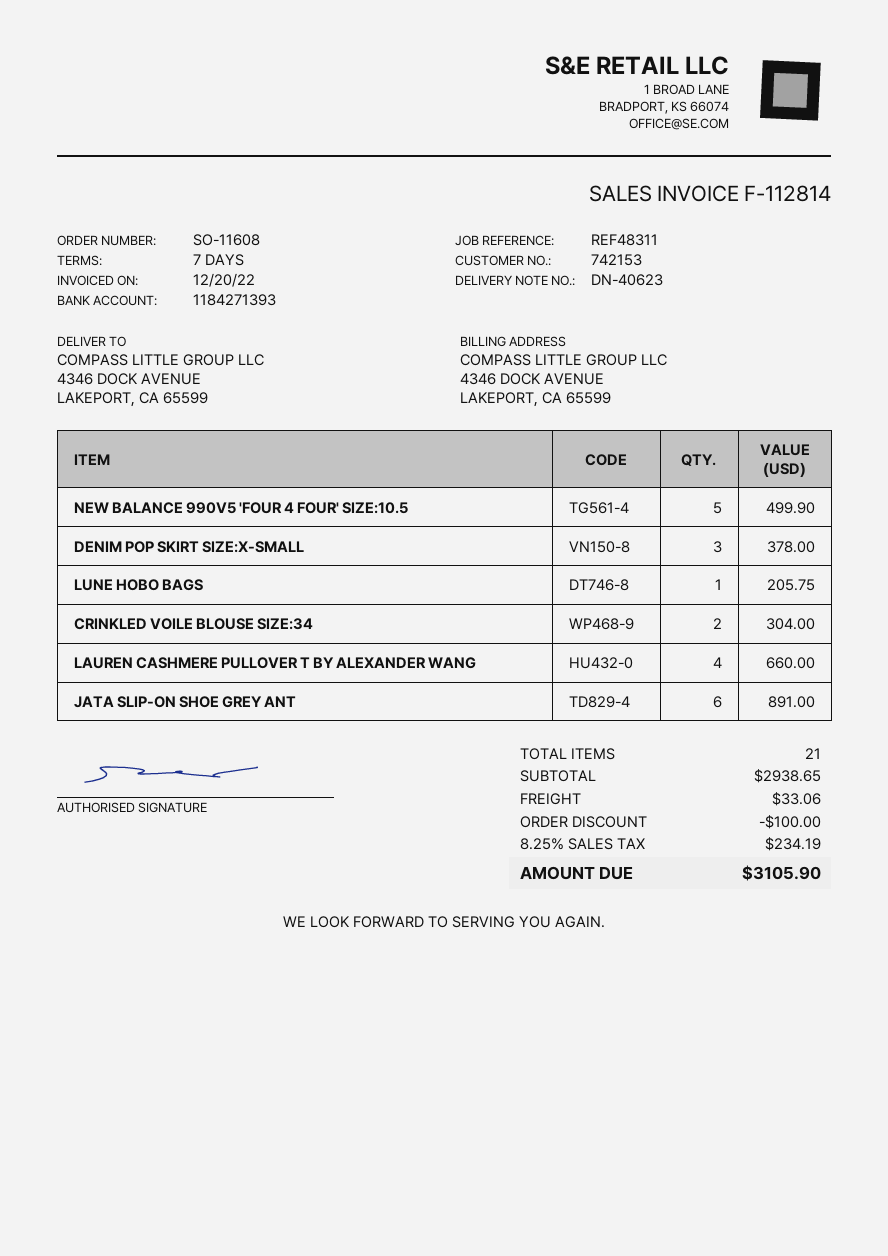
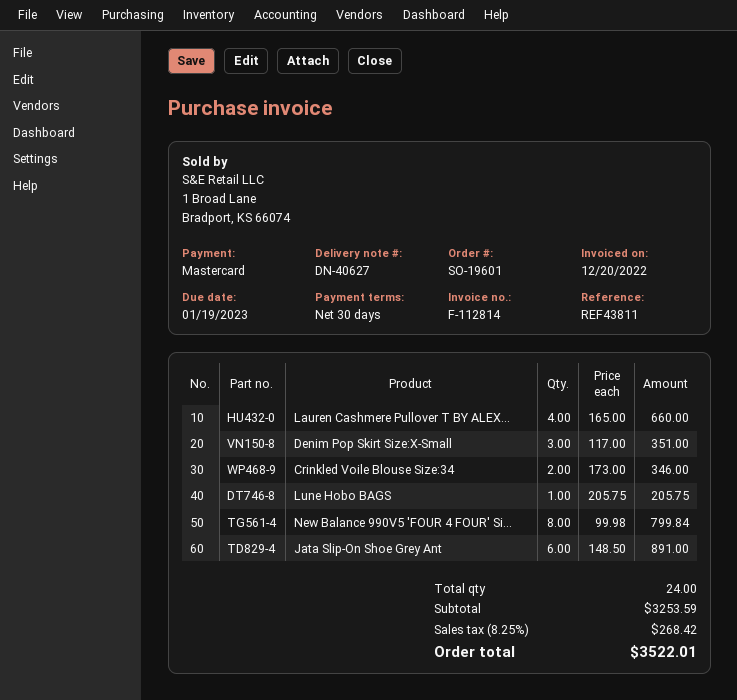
order number: SO-11608 -> SO-19601
delivery note number: DN-40623 -> DN-40627
payment terms: 7 days -> 30 days
reference: REF48311 -> REF43811
NEW BALANCE 990V5 'FOUR 4 FOUR' SIZE:10.5: 5 for 499.90 -> 8 for 799.84
DENIM POP SKIRT SIZE:X-SMALL: 3 for 378.00 -> 3 for 351.00
CRINKLED VOILE BLOUSE SIZE:34: 2 for 304.00 -> 2 for 346.00
total quantity: 21 -> 24
subtotal: 2938.65 -> 3253.59
discount: 100.00 -> none
shipping: 33.06 -> none
tax: 8.25% = 234.19 -> 8.25% = 268.42
total: 3105.90 -> 3522.01

